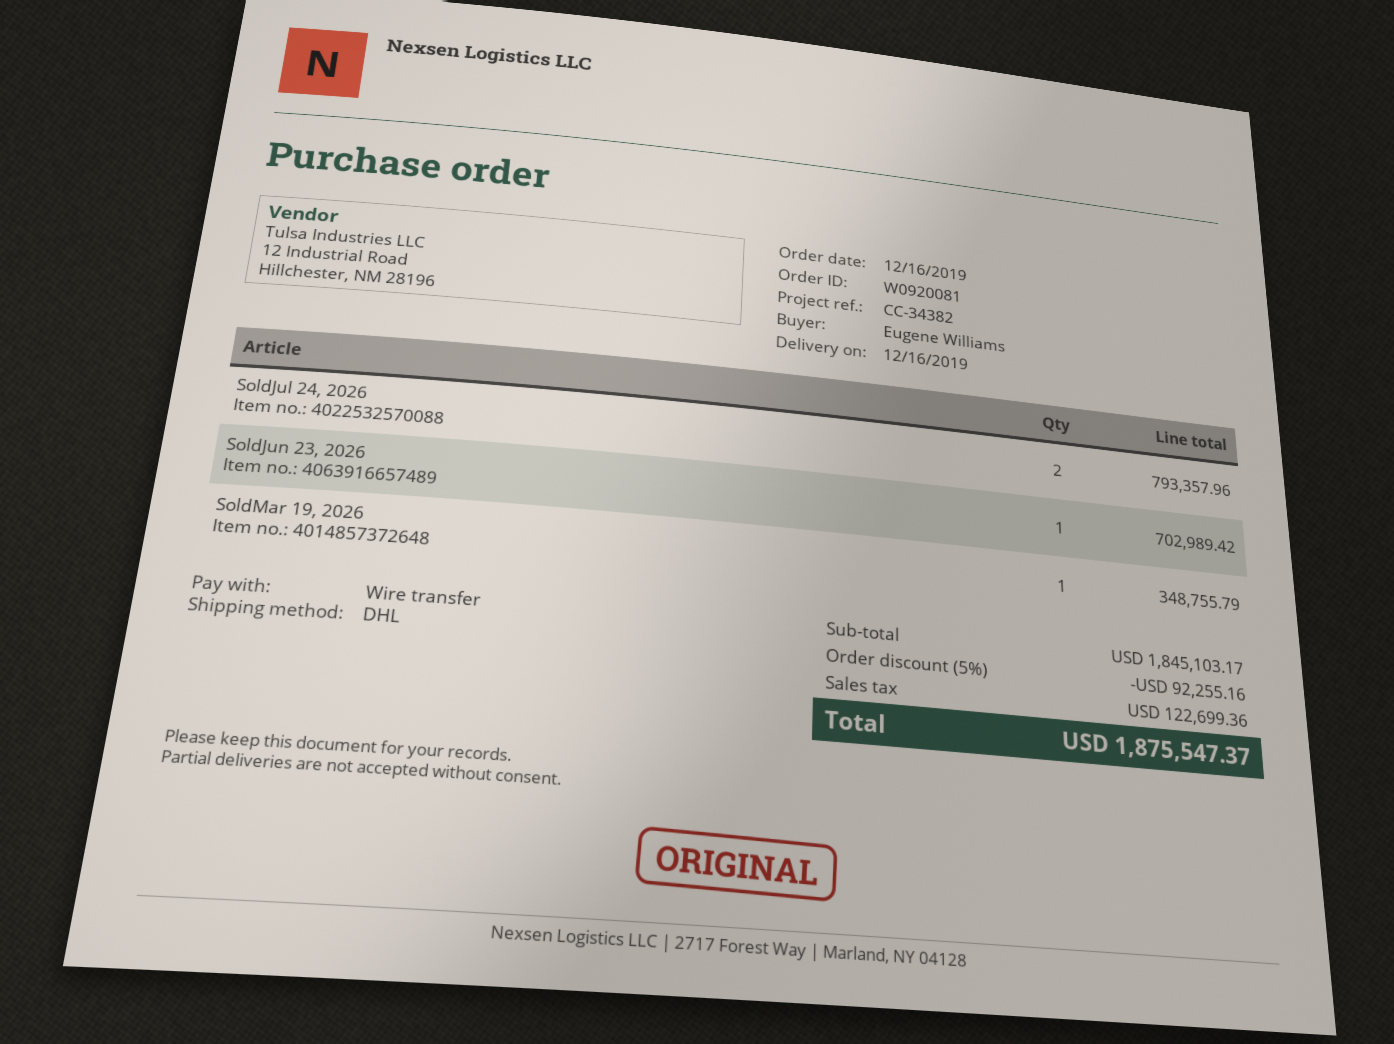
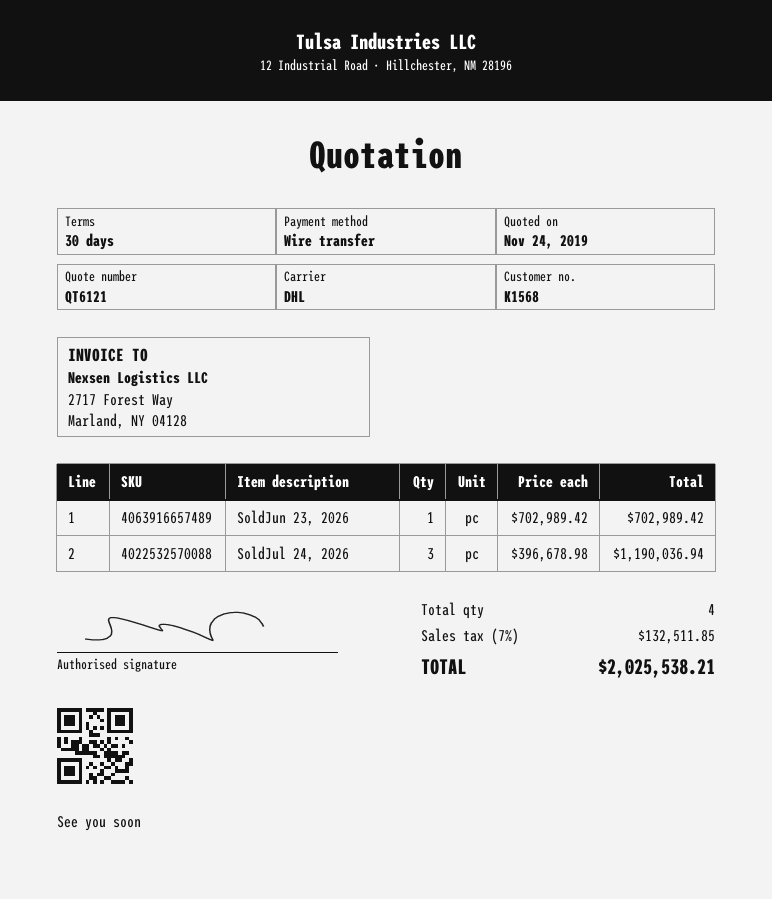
SoldJul 24, 2026: 2 for 793357.96 -> 3 for 1190036.94
SoldMar 19, 2026: 1 for 348755.79 -> none
discount: 5% = 92255.16 -> none
tax: 122699.36 -> 132511.85
total: 1875547.37 -> 2025538.21

